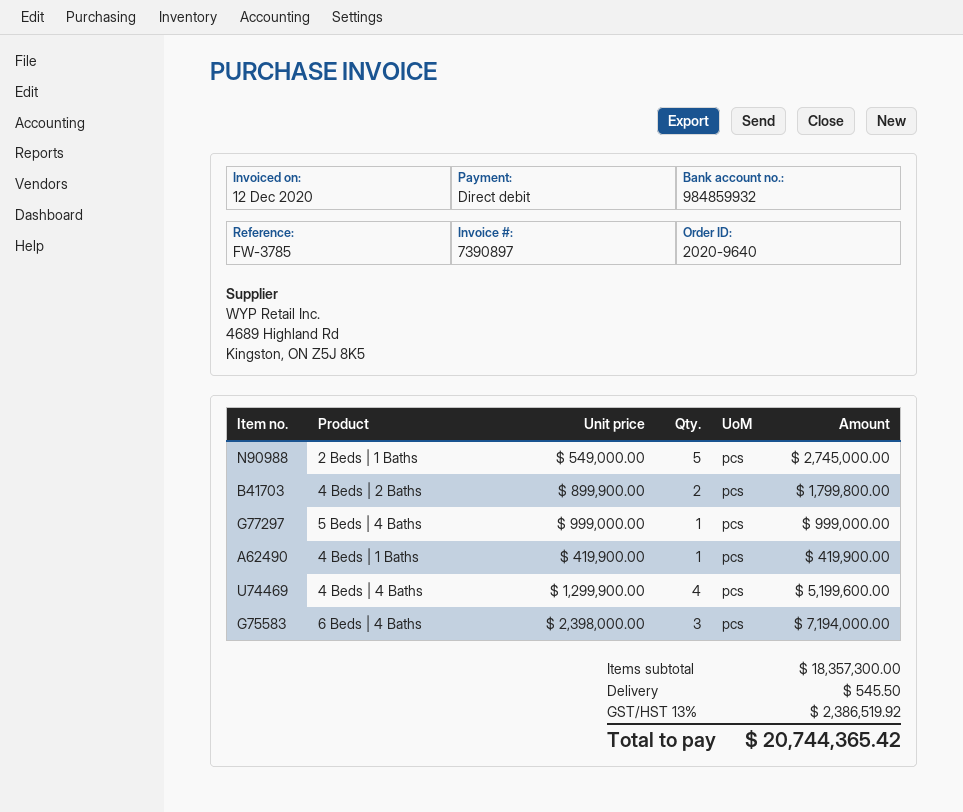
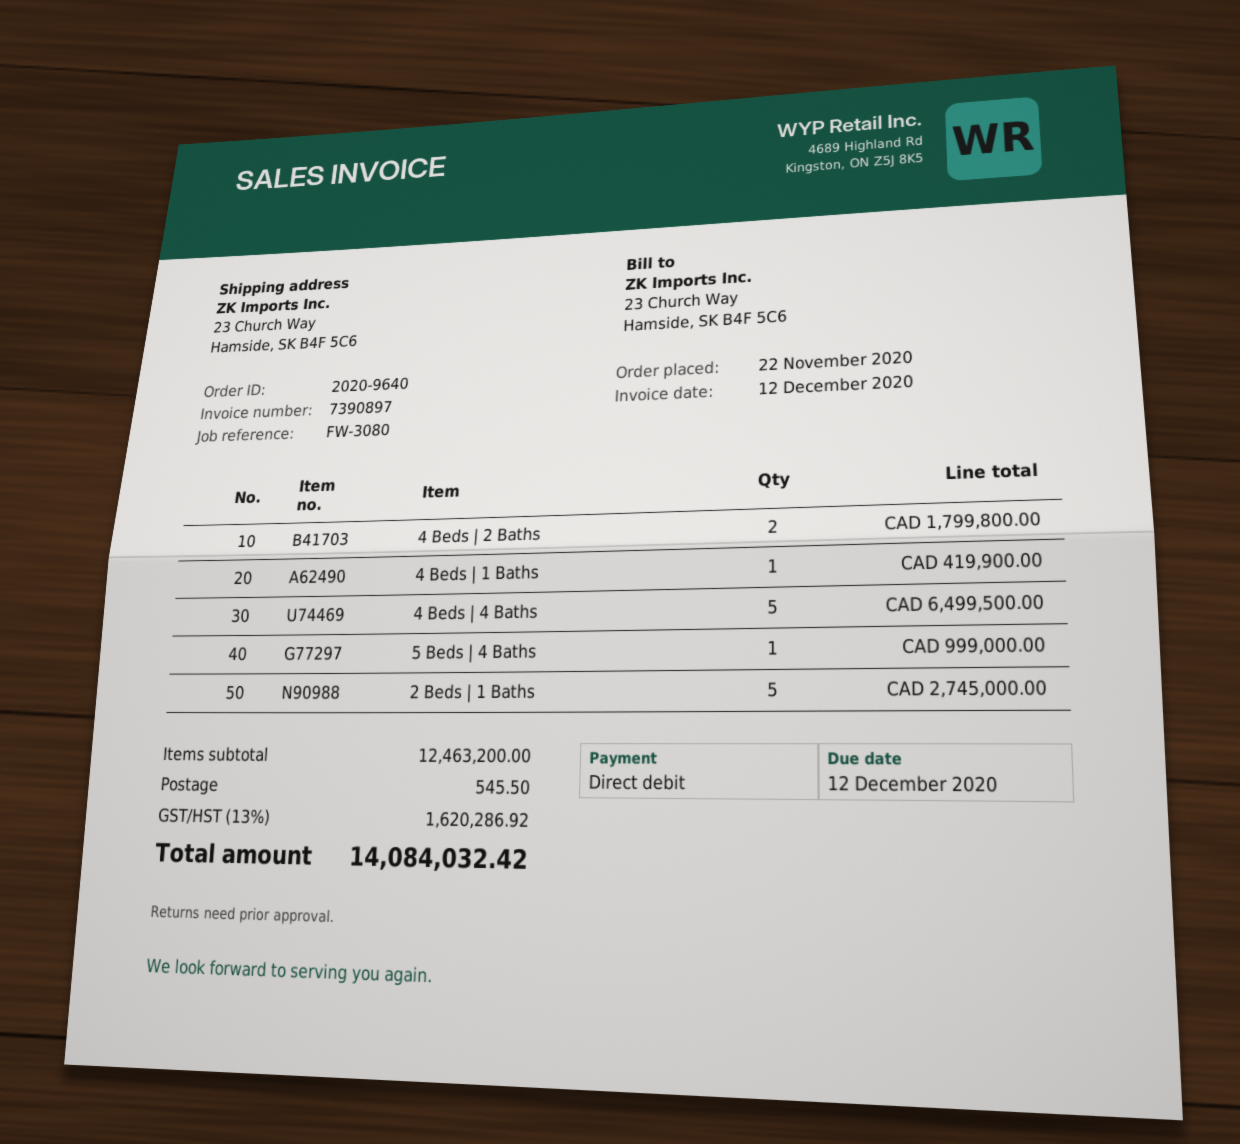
reference: FW-3785 -> FW-3080
4 Beds | 4 Baths: 4 for 5199600.00 -> 5 for 6499500.00
6 Beds | 4 Baths: 3 for 7194000.00 -> none
subtotal: 18357300.00 -> 12463200.00
tax: 13% = 2386519.92 -> 13% = 1620286.92
total: 20744365.42 -> 14084032.42

